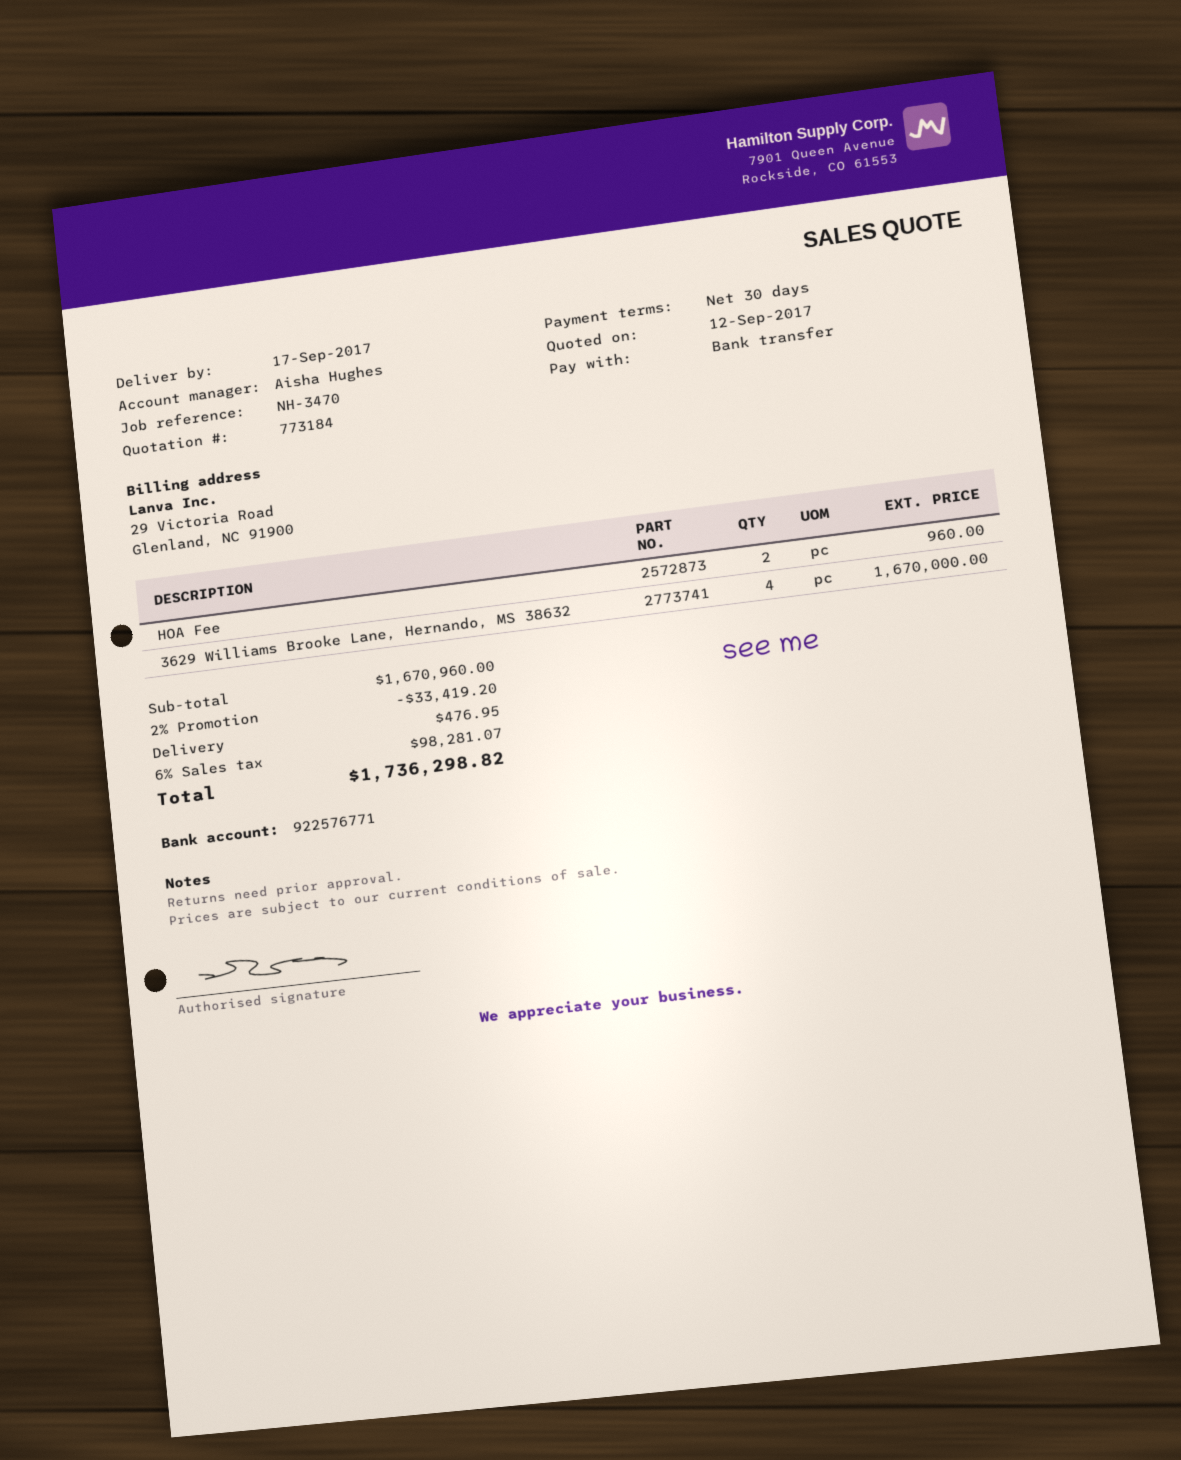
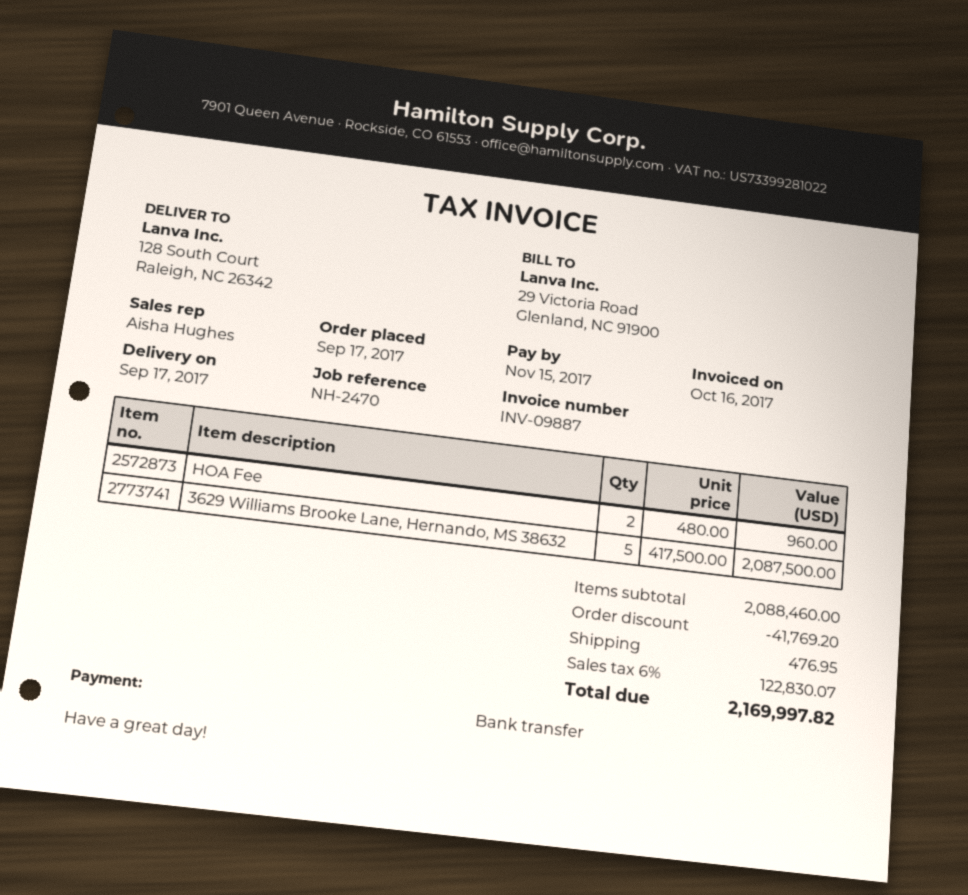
reference: NH-3470 -> NH-2470
3629 Williams Brooke Lane, Hernando, MS 38632: 4 for 1670000.00 -> 5 for 2087500.00
subtotal: 1670960.00 -> 2088460.00
discount: 33419.20 -> 41769.20
tax: 6% = 98281.07 -> 6% = 122830.07
total: 1736298.82 -> 2169997.82

